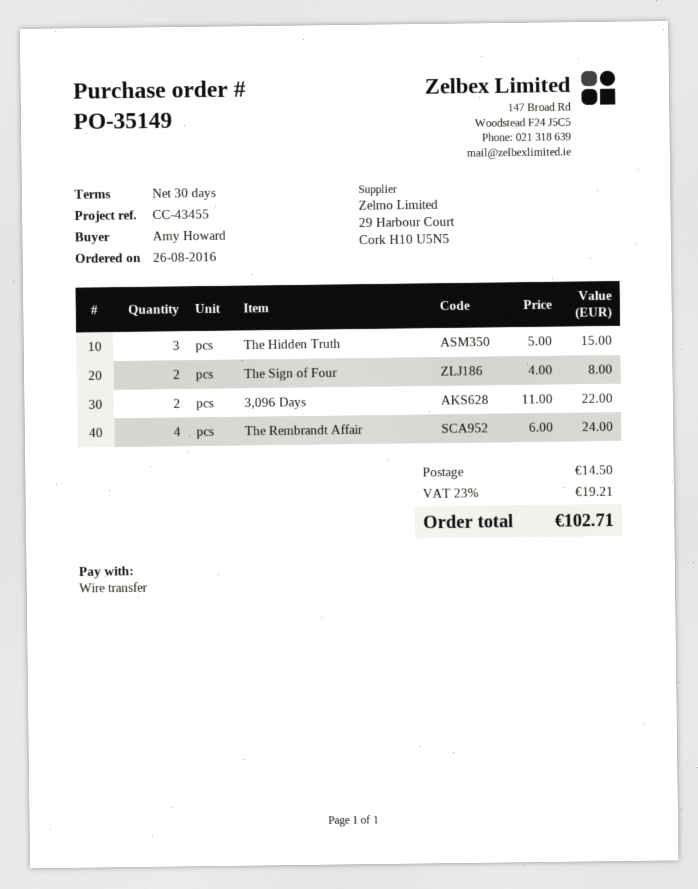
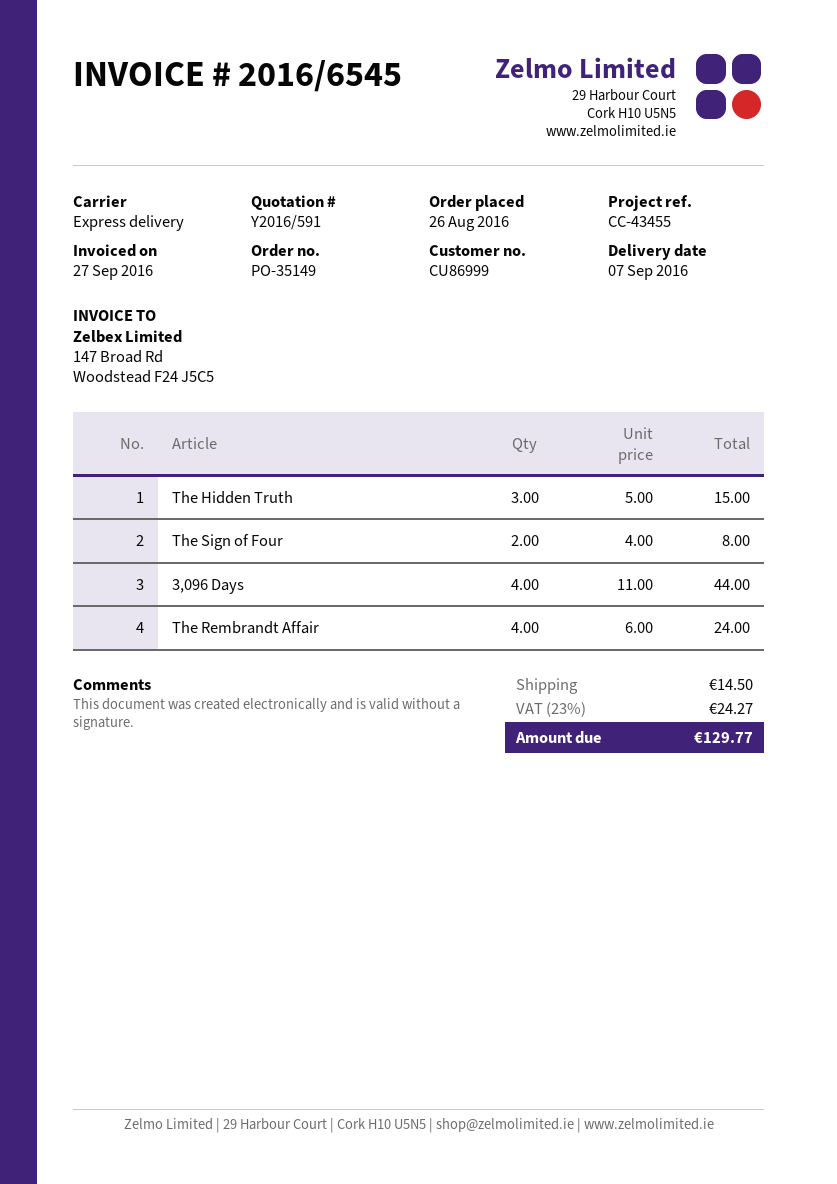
3,096 Days: 2 x 11.00 = 22.00 -> 4 x 11.00 = 44.00
tax: 23% = 19.21 -> 23% = 24.27
total: 102.71 -> 129.77

